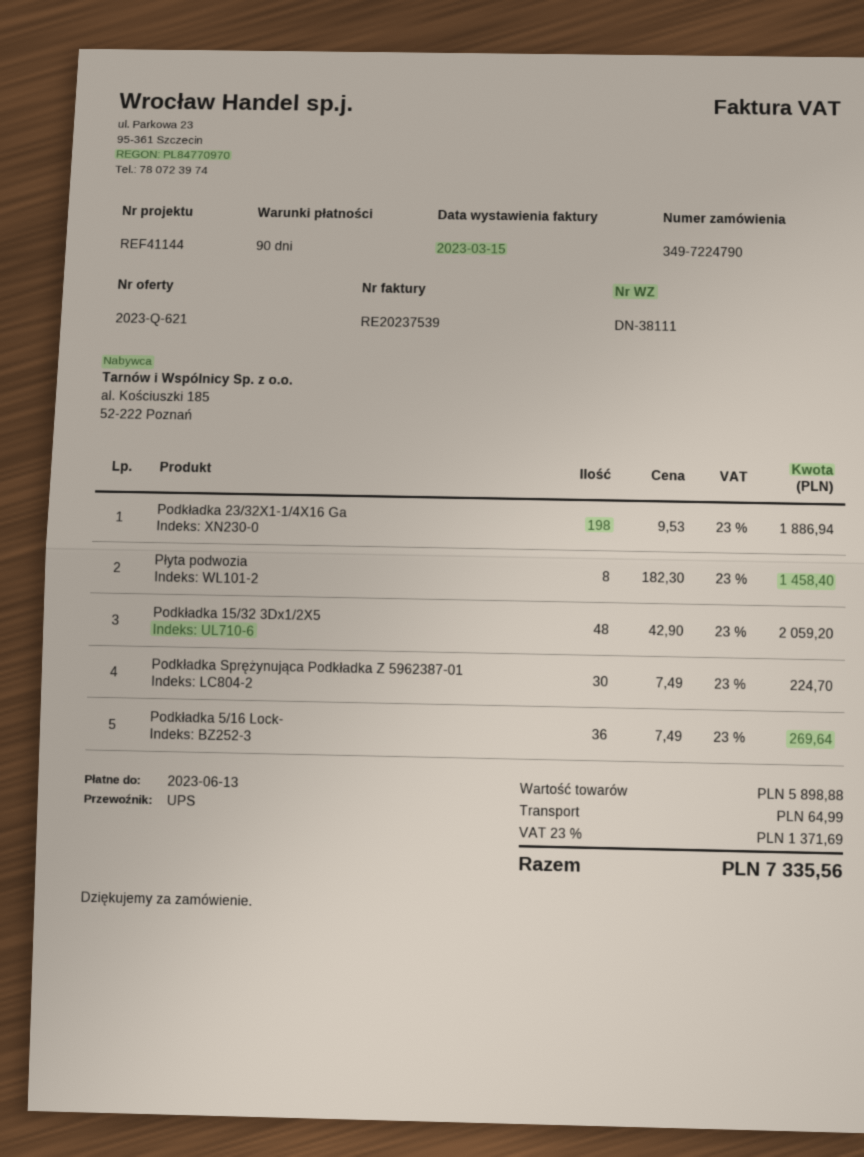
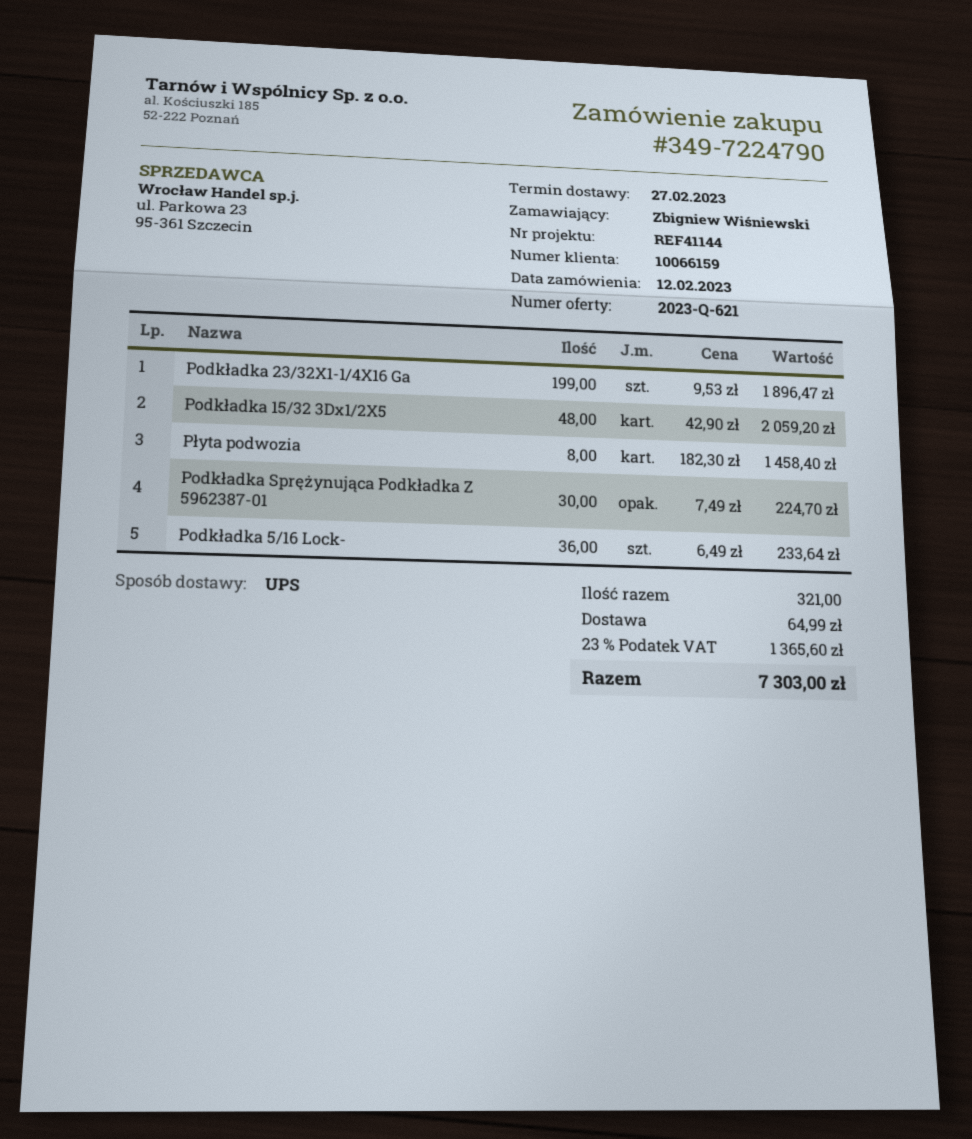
Podkładka 23/32X1-1/4X16 Ga: 198 x 9.53 = 1886.94 -> 199 x 9.53 = 1896.47
Podkładka 5/16 Lock-: 36 x 7.49 = 269.64 -> 36 x 6.49 = 233.64
tax: 23% = 1371.69 -> 23% = 1365.60
total: 7335.56 -> 7303.00

